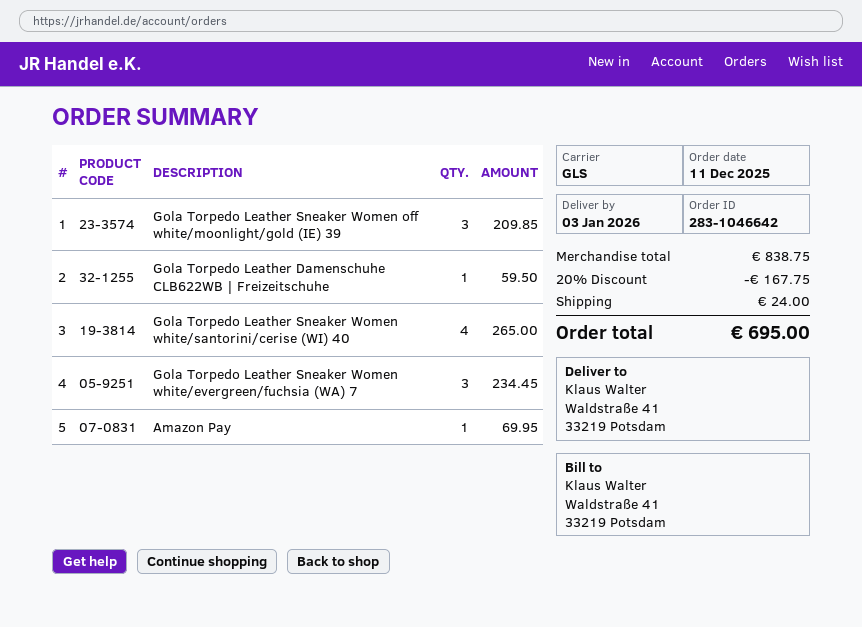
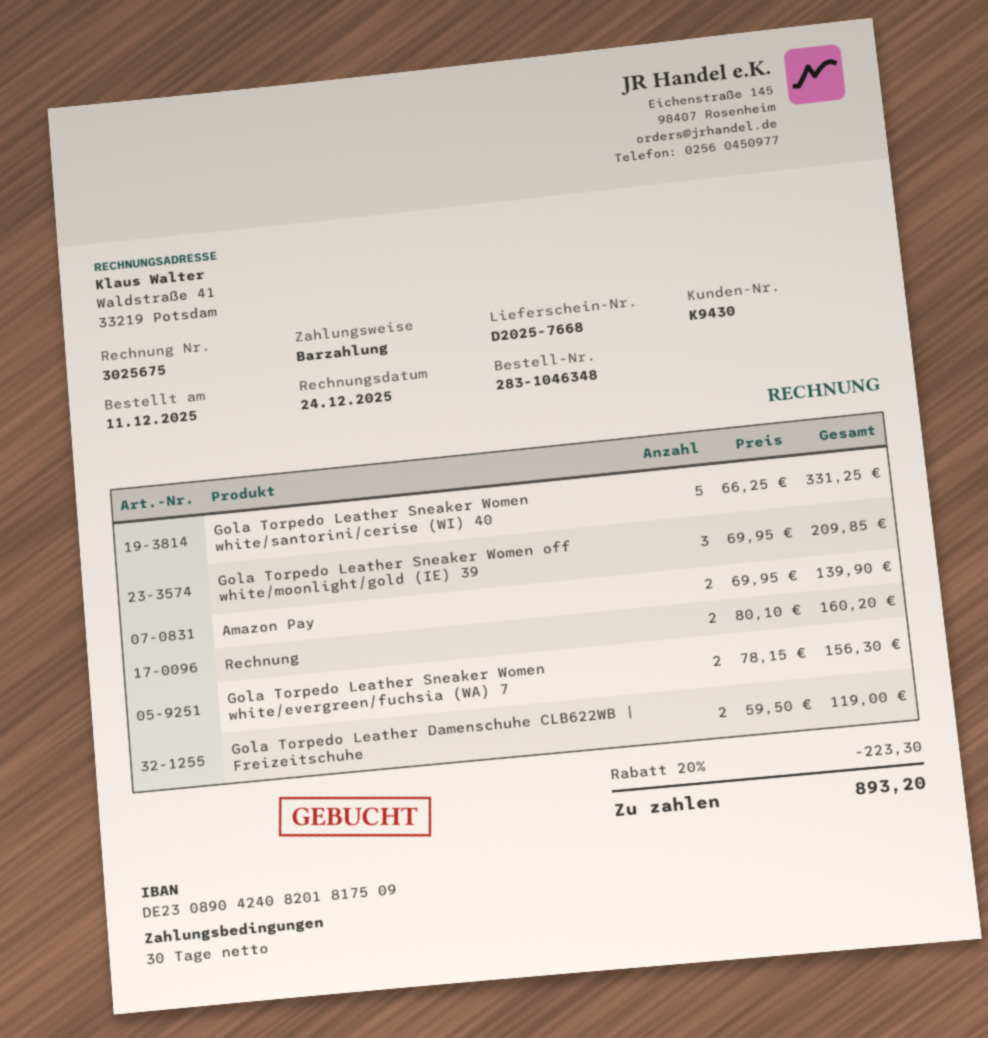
order number: 283-1046642 -> 283-1046348
Gola Torpedo Leather Damenschuhe CLB622WB | Freizeitschuhe: 1 for 59.50 -> 2 for 119.00
Gola Torpedo Leather Sneaker Women white/santorini/cerise (WI) 40: 4 for 265.00 -> 5 for 331.25
Gola Torpedo Leather Sneaker Women white/evergreen/fuchsia (WA) 7: 3 for 234.45 -> 2 for 156.30
Amazon Pay: 1 for 69.95 -> 2 for 139.90
Rechnung: none -> 2 for 160.20
discount: 20% = 167.75 -> 20% = 223.30
shipping: 24.00 -> none
total: 695.00 -> 893.20

